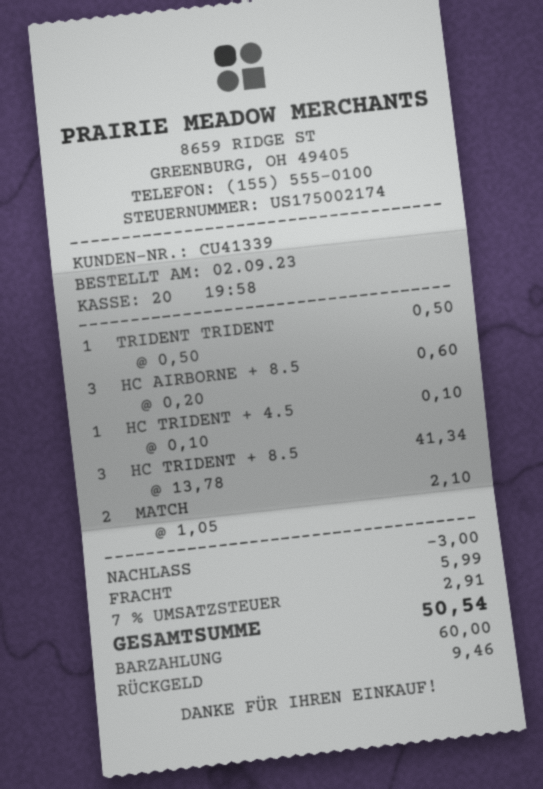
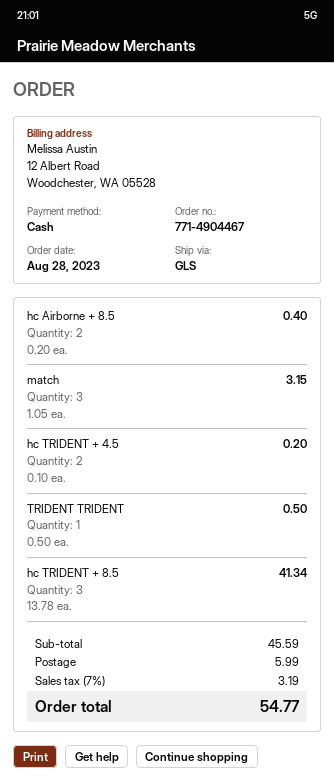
order date: 2023-09-02 -> 2023-08-28
HC AIRBORNE + 8.5: 3 x 0.20 = 0.60 -> 2 x 0.20 = 0.40
HC TRIDENT + 4.5: 1 x 0.10 = 0.10 -> 2 x 0.10 = 0.20
MATCH: 2 x 1.05 = 2.10 -> 3 x 1.05 = 3.15
discount: 3.00 -> none
tax: 7% = 2.91 -> 7% = 3.19
total: 50.54 -> 54.77

